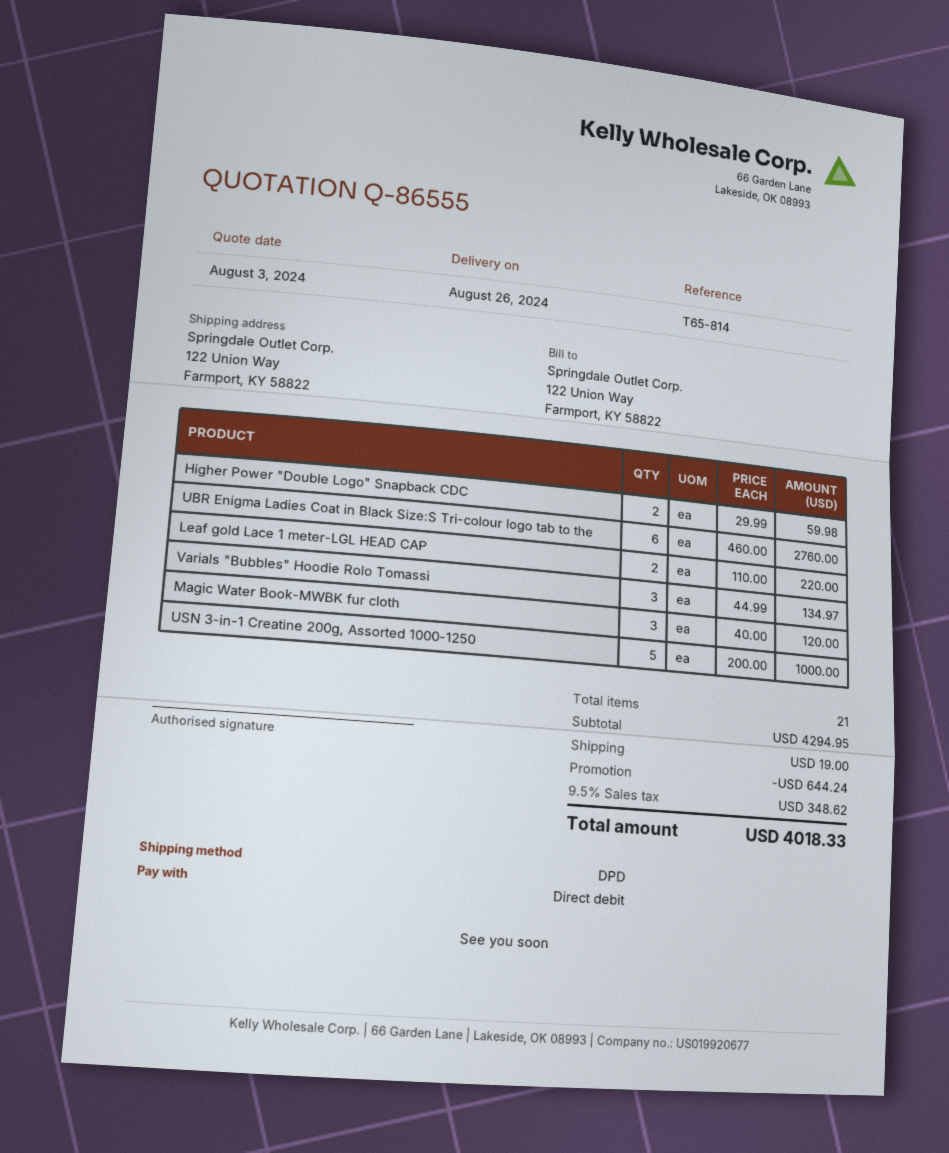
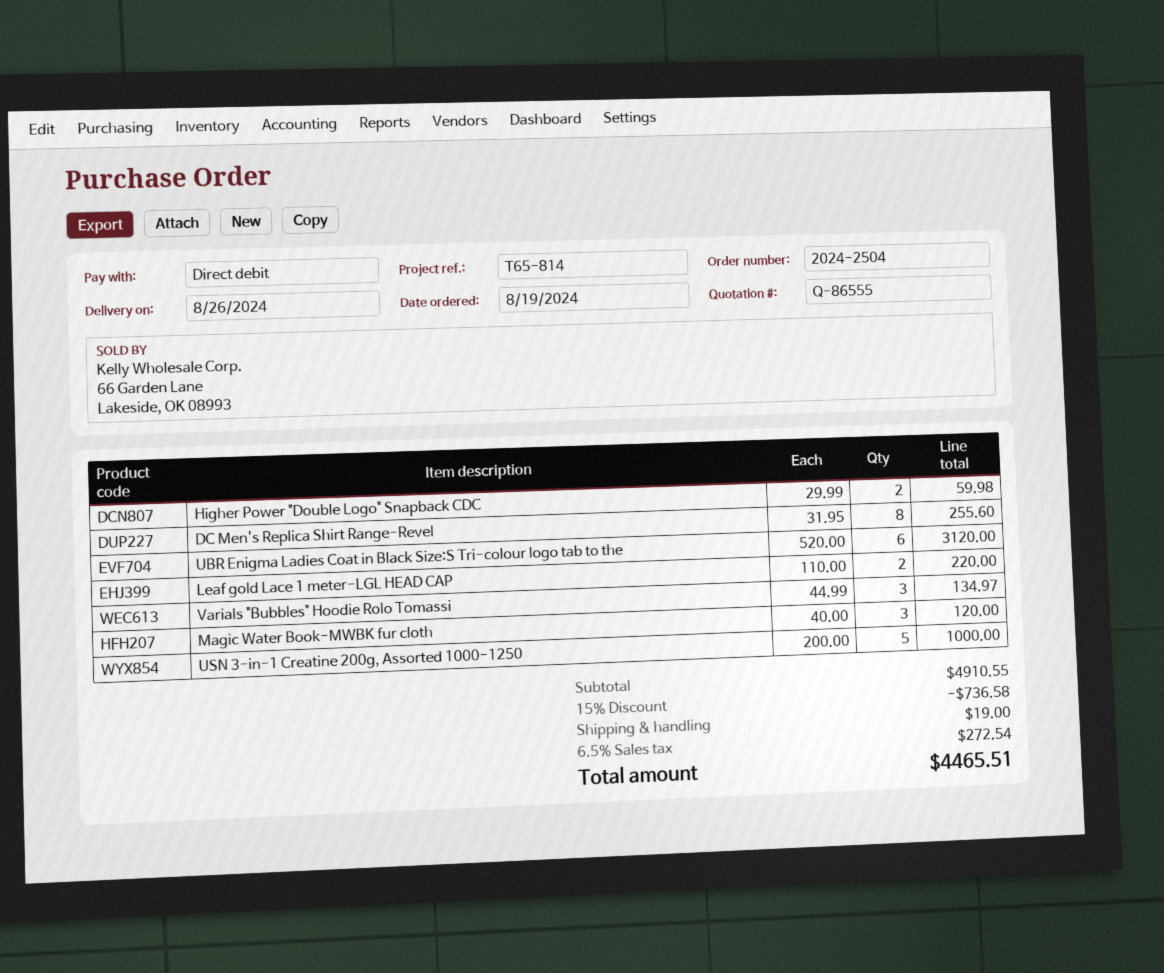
UBR Enigma Ladies Coat in Black Size:S Tri-colour logo tab to the: 6 x 460.00 = 2760.00 -> 6 x 520.00 = 3120.00
DC Men's Replica Shirt Range-Revel: none -> 8 x 31.95 = 255.60
subtotal: 4294.95 -> 4910.55
discount: 644.24 -> 736.58
tax: 9.5% = 348.62 -> 6.5% = 272.54
total: 4018.33 -> 4465.51

